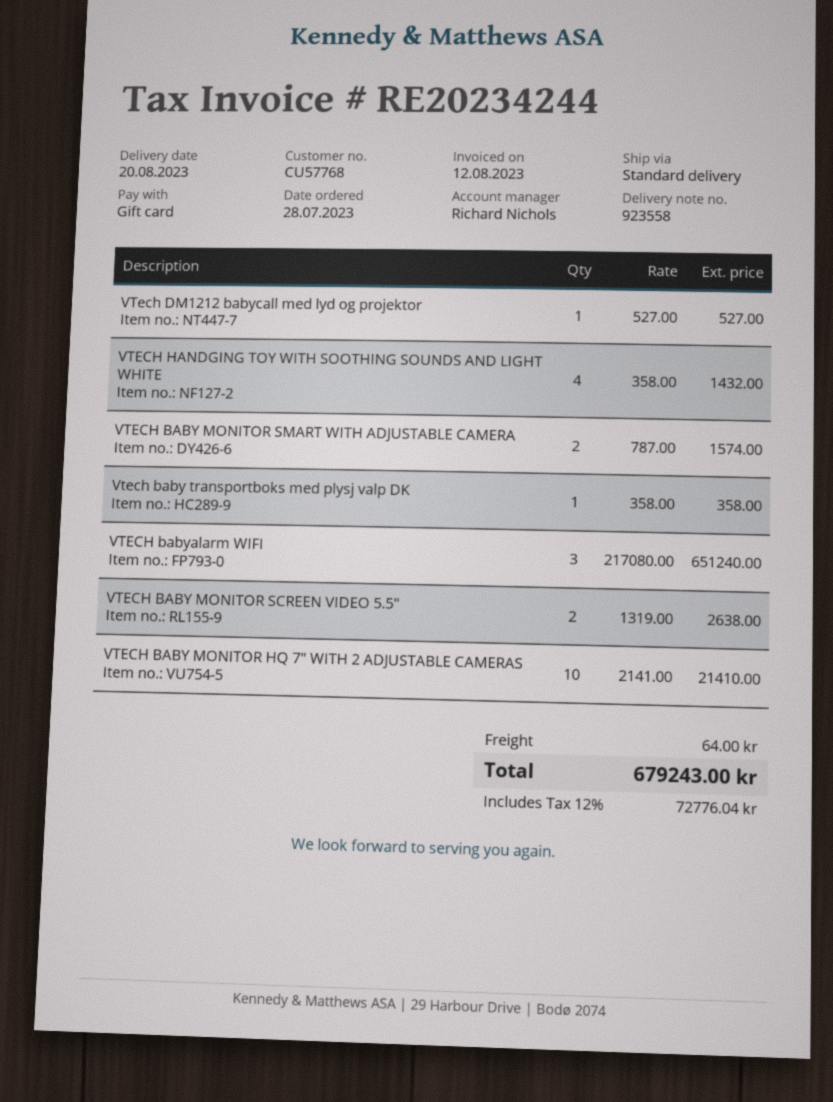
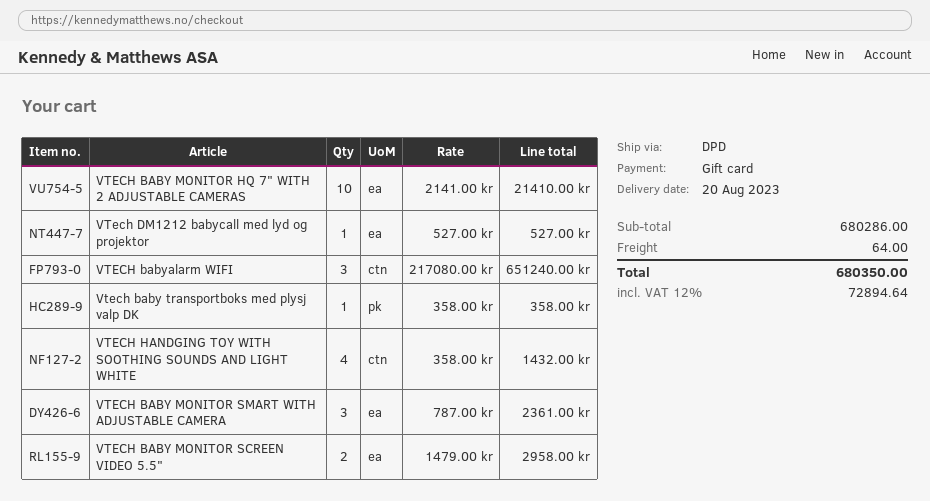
shipping method: standard -> DPD
VTECH BABY MONITOR SMART WITH ADJUSTABLE CAMERA: 2 x 787.00 = 1574.00 -> 3 x 787.00 = 2361.00
VTECH BABY MONITOR SCREEN VIDEO 5.5": 2 x 1319.00 = 2638.00 -> 2 x 1479.00 = 2958.00
tax: 12% = 72776.04 -> 12% = 72894.64
total: 679243.00 -> 680350.00

